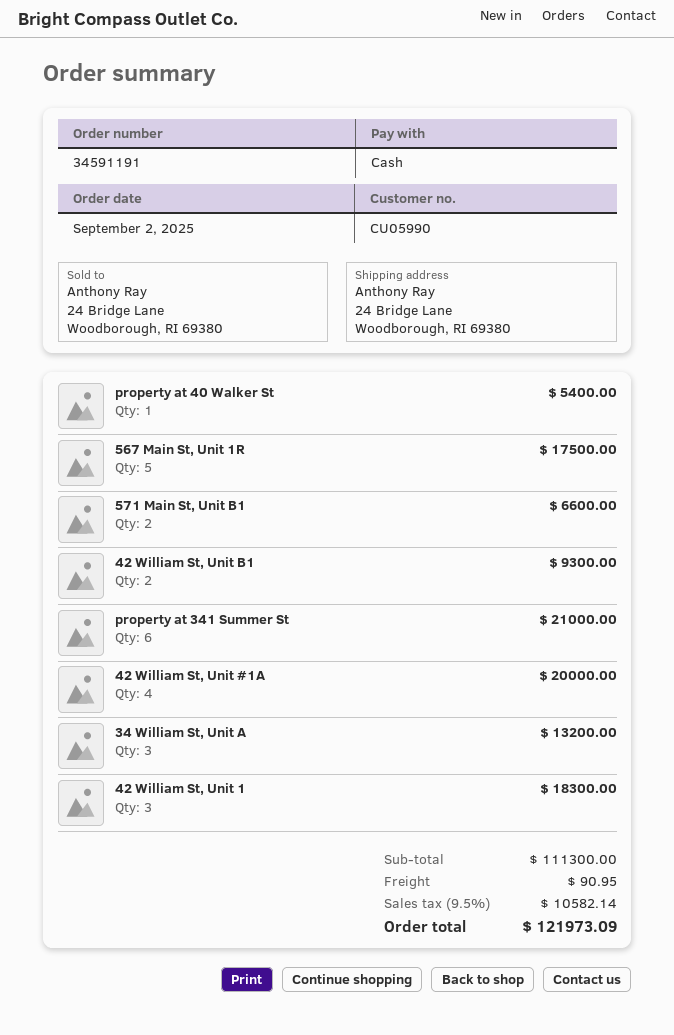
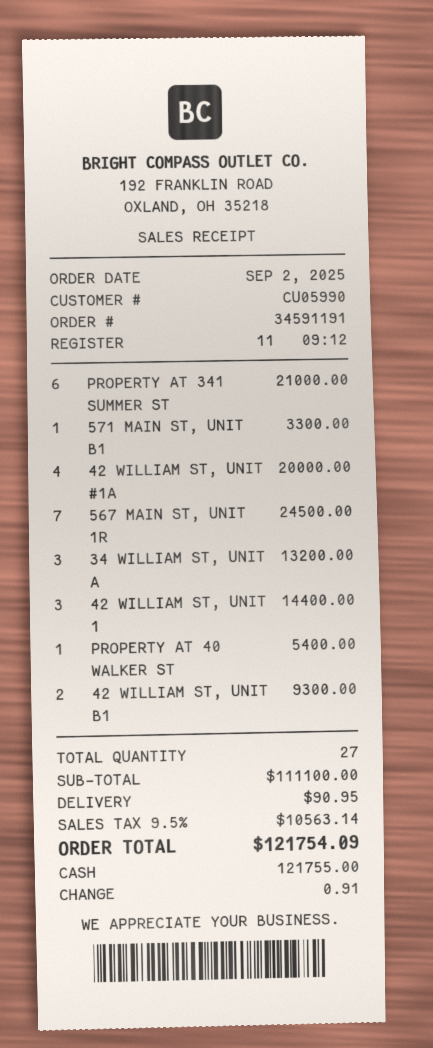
567 Main St, Unit 1R: 5 for 17500.00 -> 7 for 24500.00
571 Main St, Unit B1: 2 for 6600.00 -> 1 for 3300.00
42 William St, Unit 1: 3 for 18300.00 -> 3 for 14400.00
subtotal: 111300.00 -> 111100.00
tax: 9.5% = 10582.14 -> 9.5% = 10563.14
total: 121973.09 -> 121754.09

